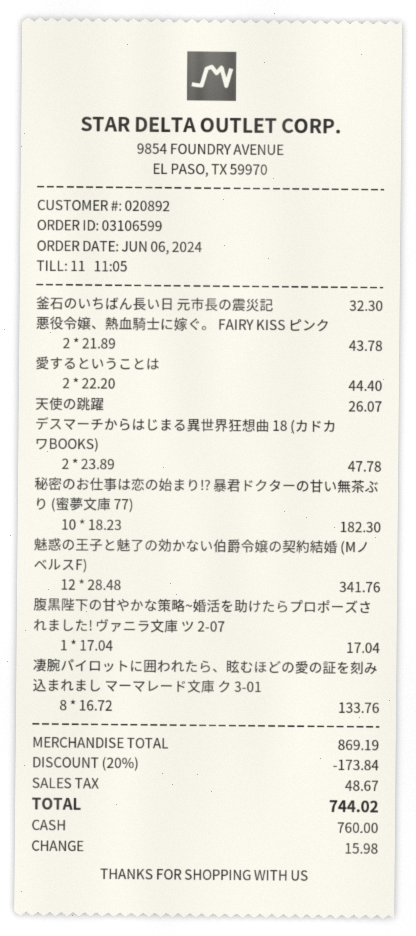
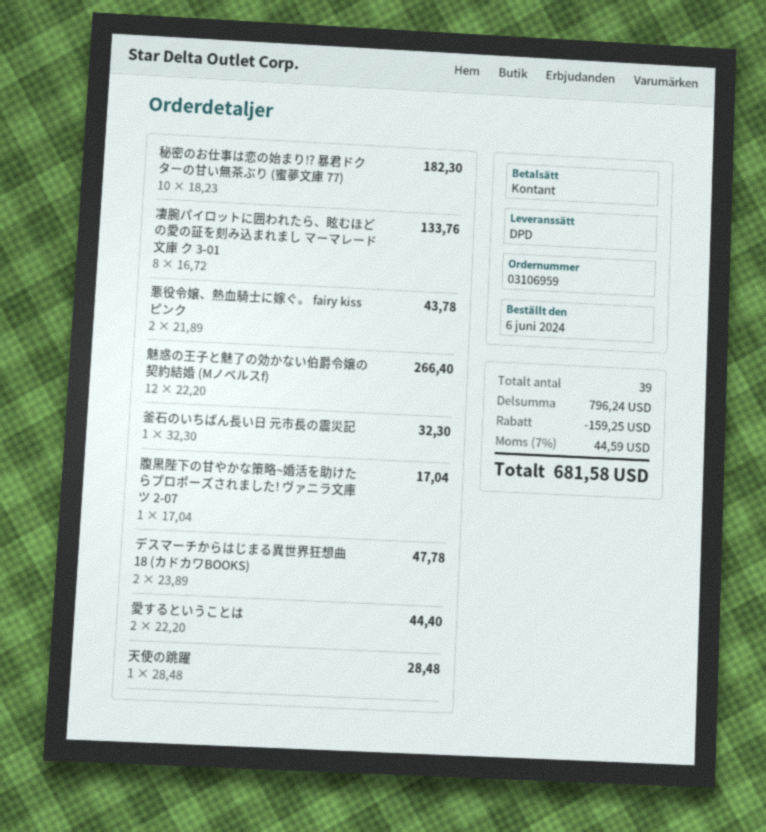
order number: 03106599 -> 03106959
天使の跳躍: 1 x 26.07 = 26.07 -> 1 x 28.48 = 28.48
魅惑の王子と魅了の効かない伯爵令嬢の契約結婚 (MノベルスF): 12 x 28.48 = 341.76 -> 12 x 22.20 = 266.40
subtotal: 869.19 -> 796.24
discount: 173.84 -> 159.25
tax: 48.67 -> 44.59
total: 744.02 -> 681.58

